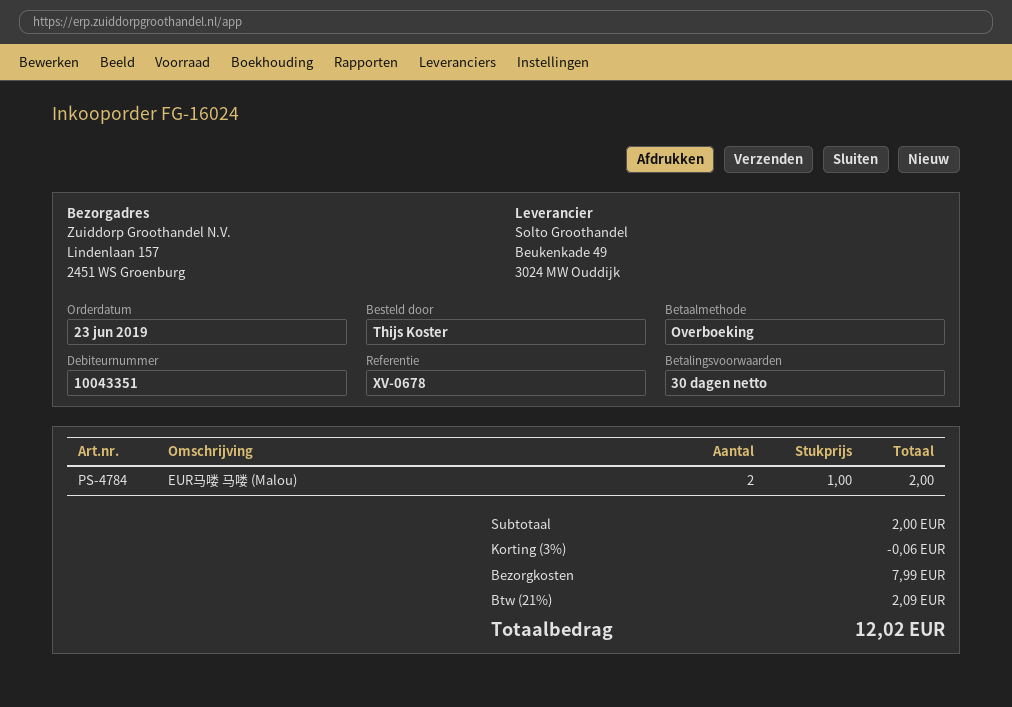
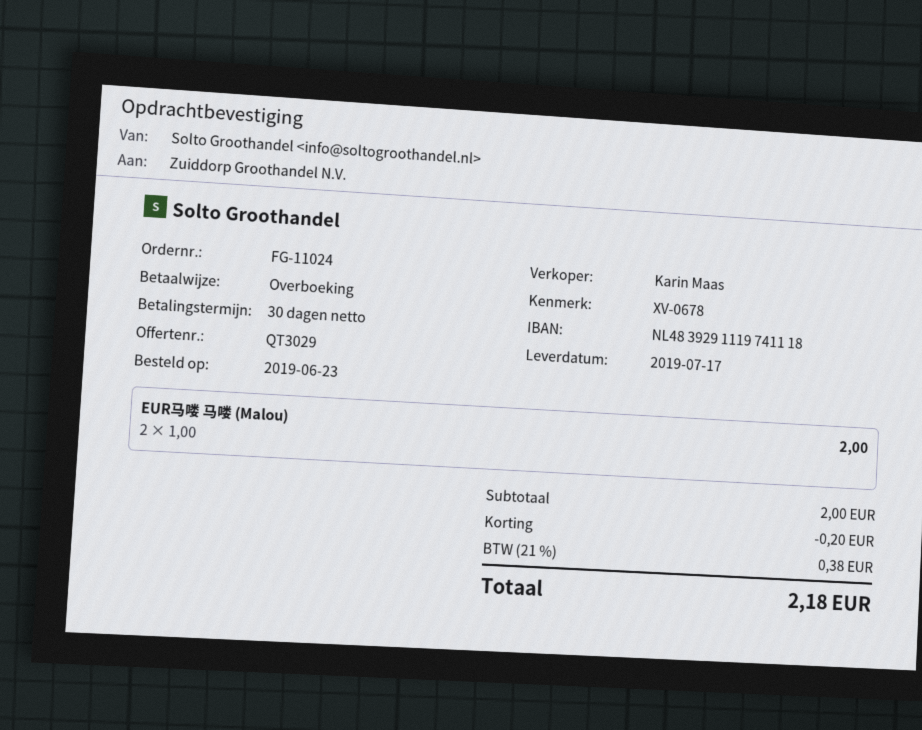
order number: FG-16024 -> FG-11024
discount: 0.06 -> 0.20
shipping: 7.99 -> none
tax: 21% = 2.09 -> 21% = 0.38
total: 12.02 -> 2.18

